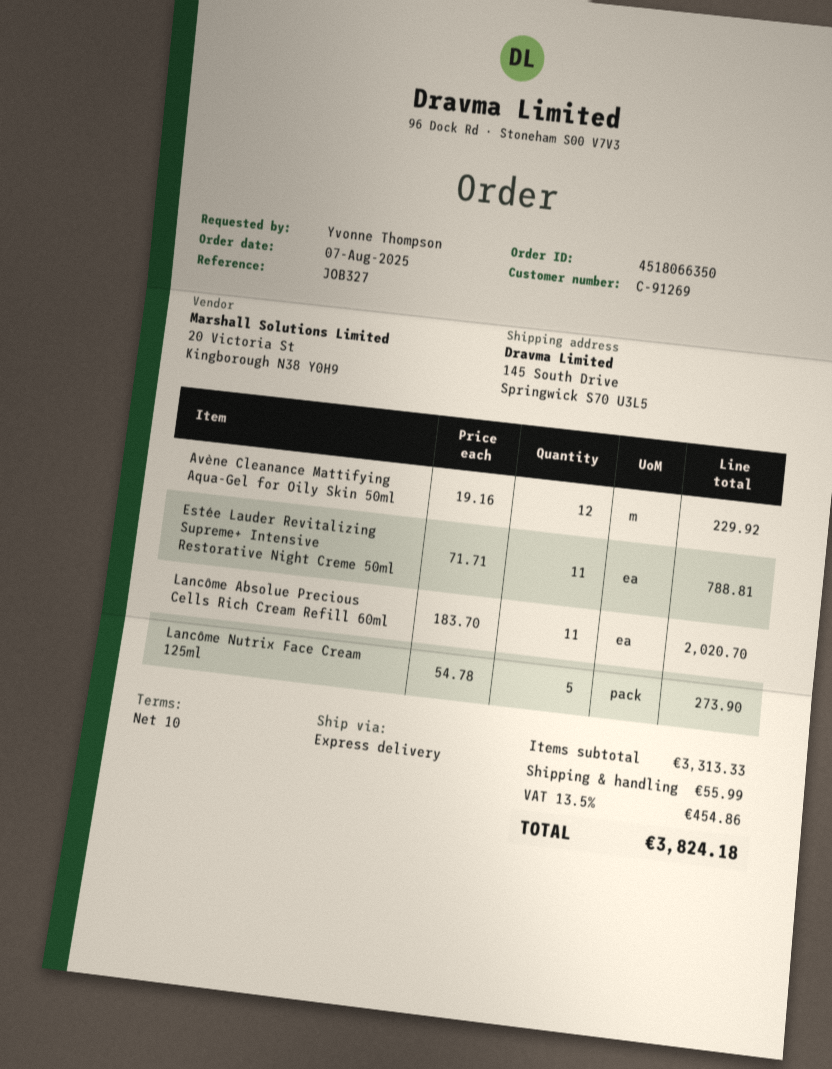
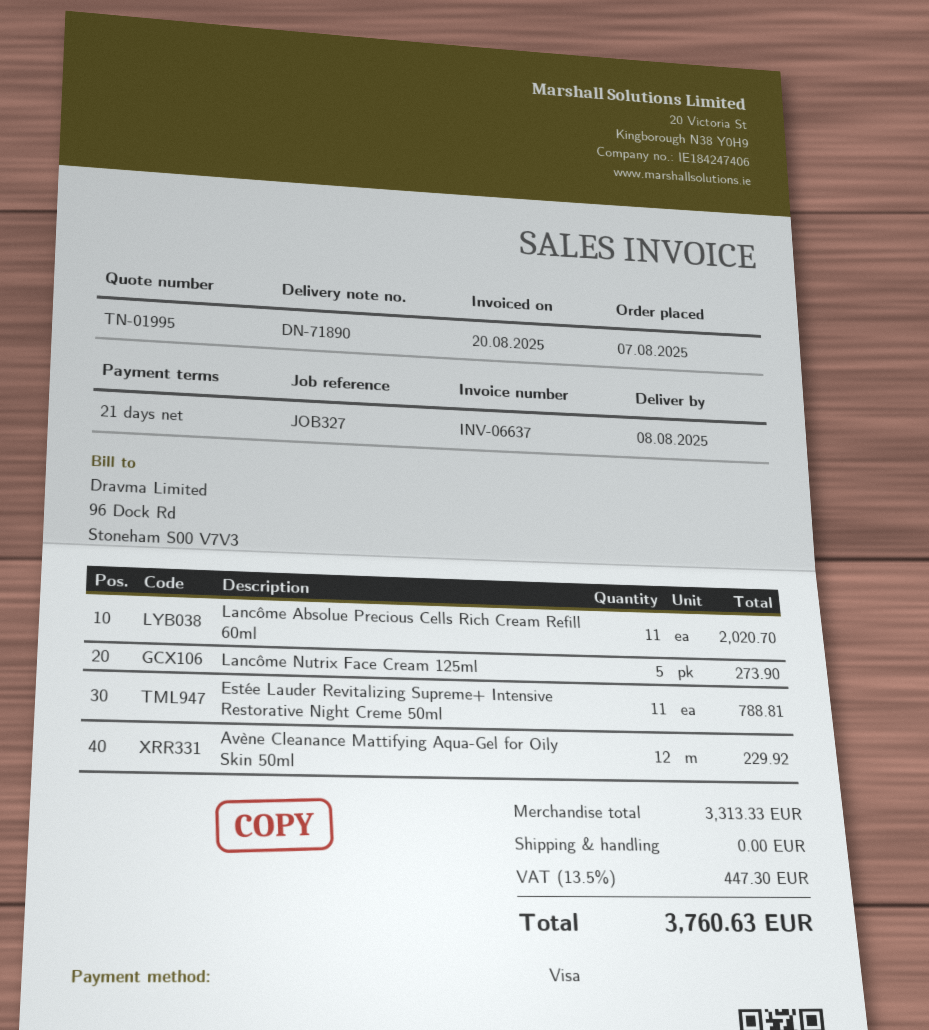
payment terms: 10 days -> 21 days
shipping: 55.99 -> 0.00
tax: 13.5% = 454.86 -> 13.5% = 447.30
total: 3824.18 -> 3760.63

